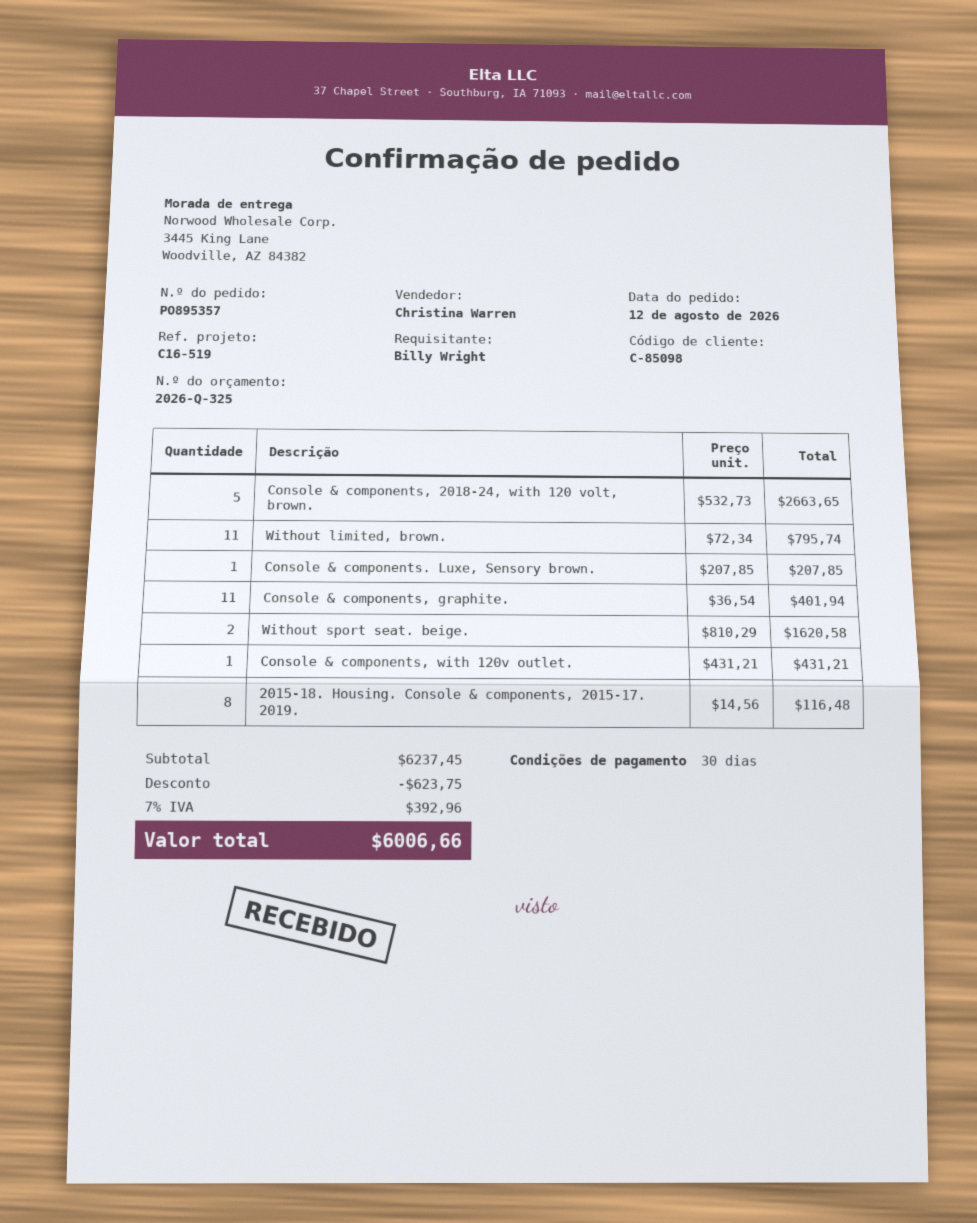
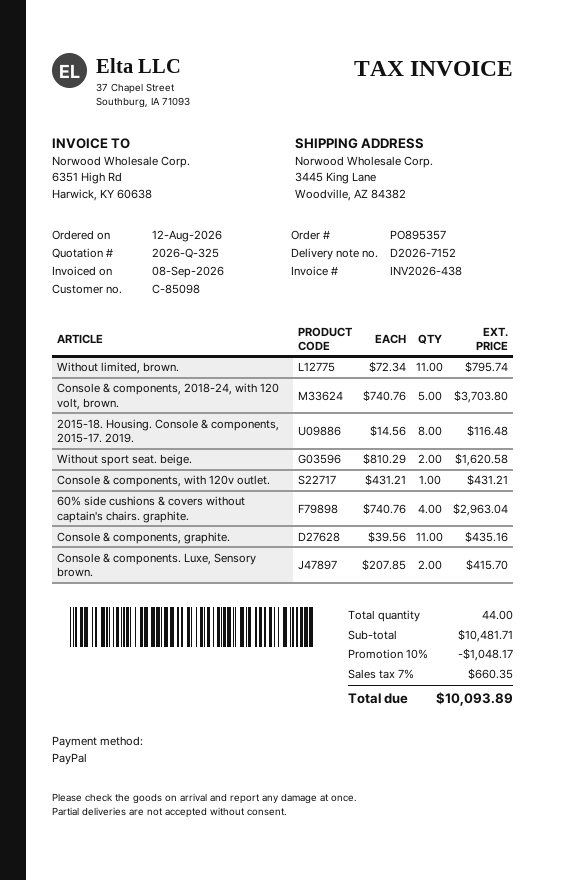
Console & components, 2018-24, with 120 volt, brown.: 5 x 532.73 = 2663.65 -> 5 x 740.76 = 3703.80
Console & components. Luxe, Sensory brown.: 1 x 207.85 = 207.85 -> 2 x 207.85 = 415.70
Console & components, graphite.: 11 x 36.54 = 401.94 -> 11 x 39.56 = 435.16
60% side cushions & covers without captain's chairs. graphite.: none -> 4 x 740.76 = 2963.04
subtotal: 6237.45 -> 10481.71
discount: 623.75 -> 1048.17
tax: 7% = 392.96 -> 7% = 660.35
total: 6006.66 -> 10093.89

